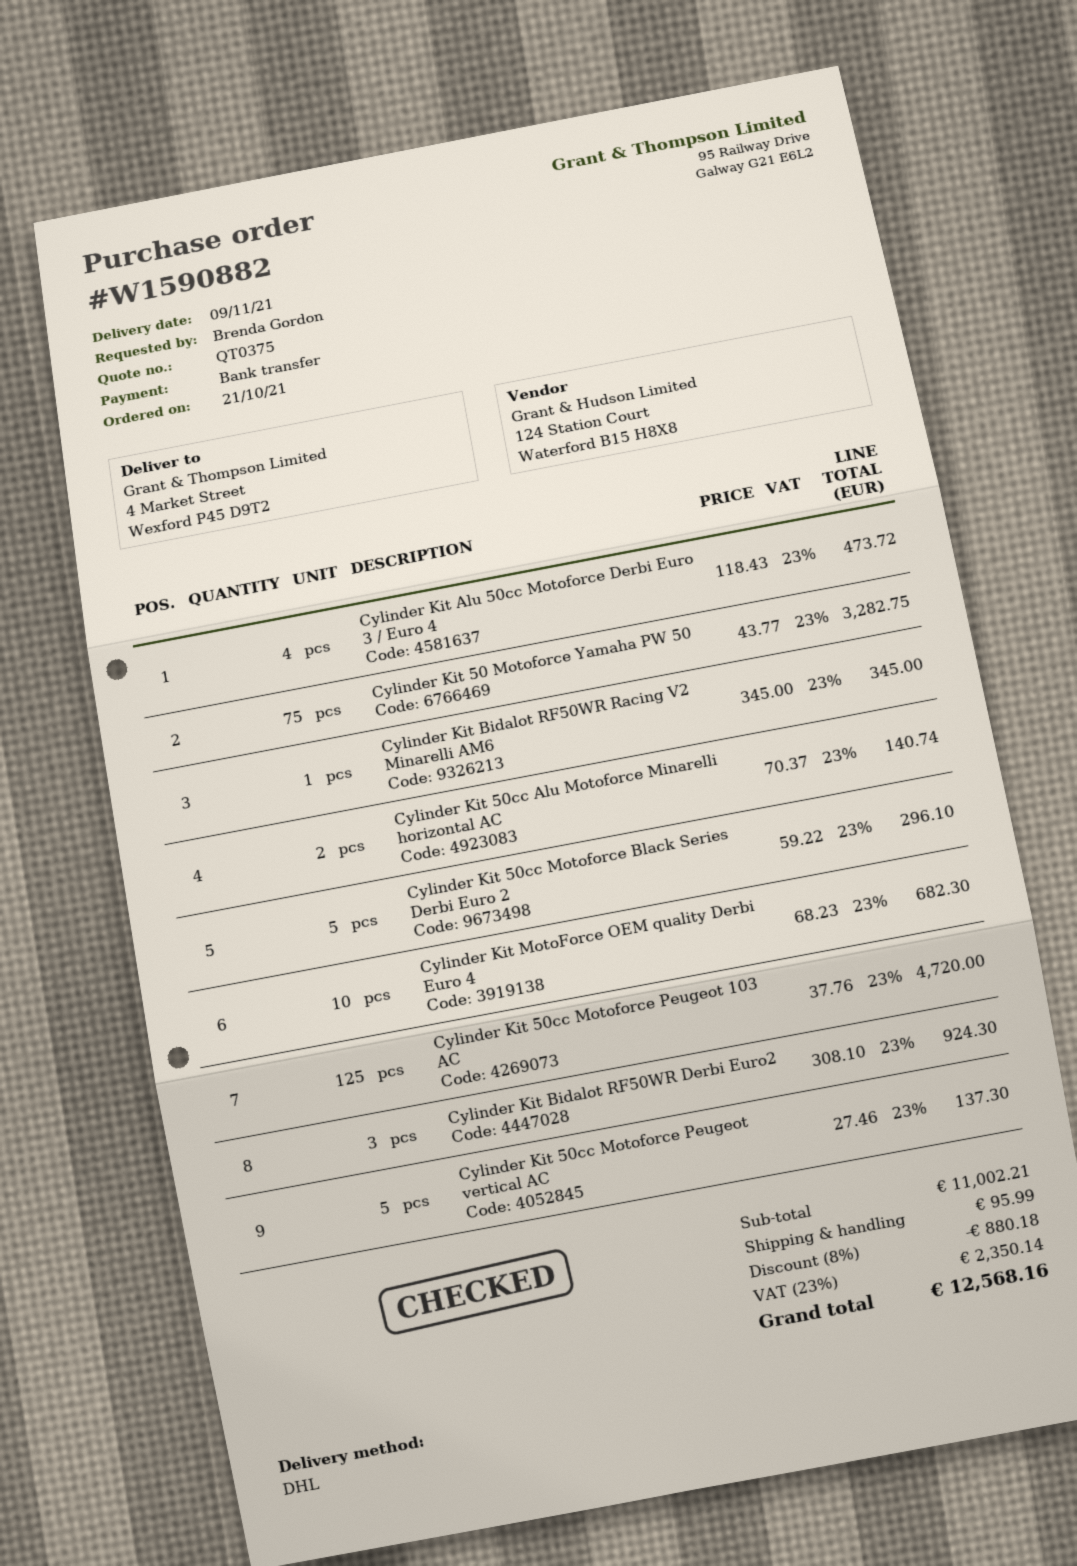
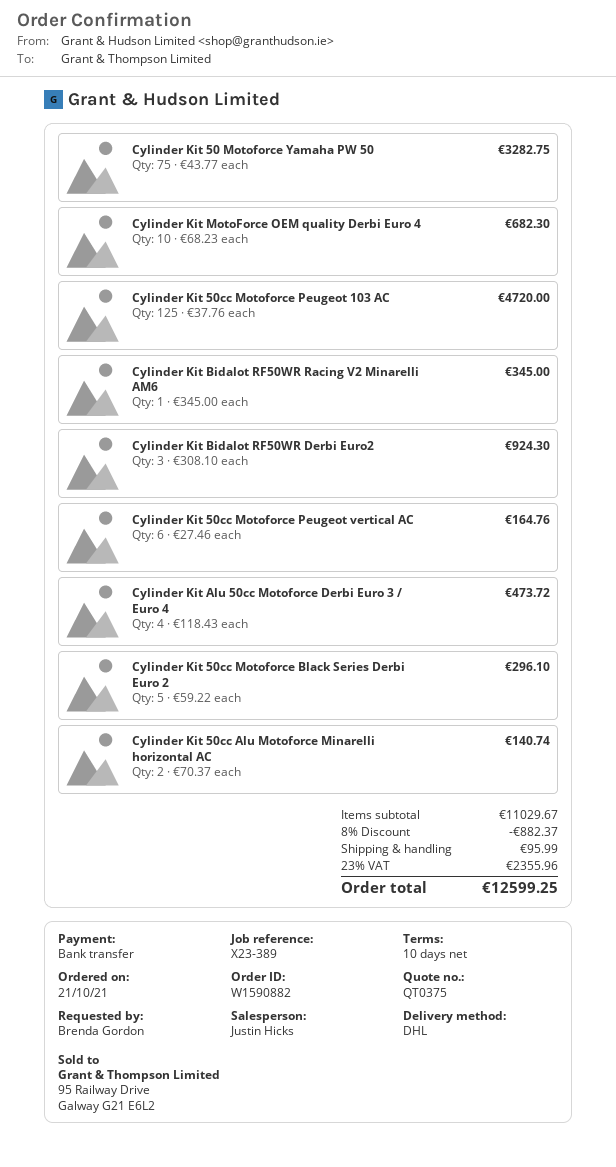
Cylinder Kit 50cc Motoforce Peugeot vertical AC: 5 x 27.46 = 137.30 -> 6 x 27.46 = 164.76
subtotal: 11002.21 -> 11029.67
discount: 8% = 880.18 -> 8% = 882.37
tax: 23% = 2350.14 -> 23% = 2355.96
total: 12568.16 -> 12599.25

